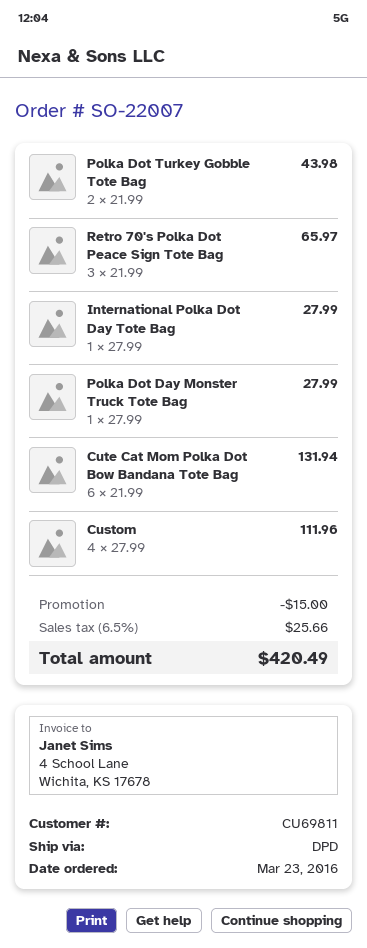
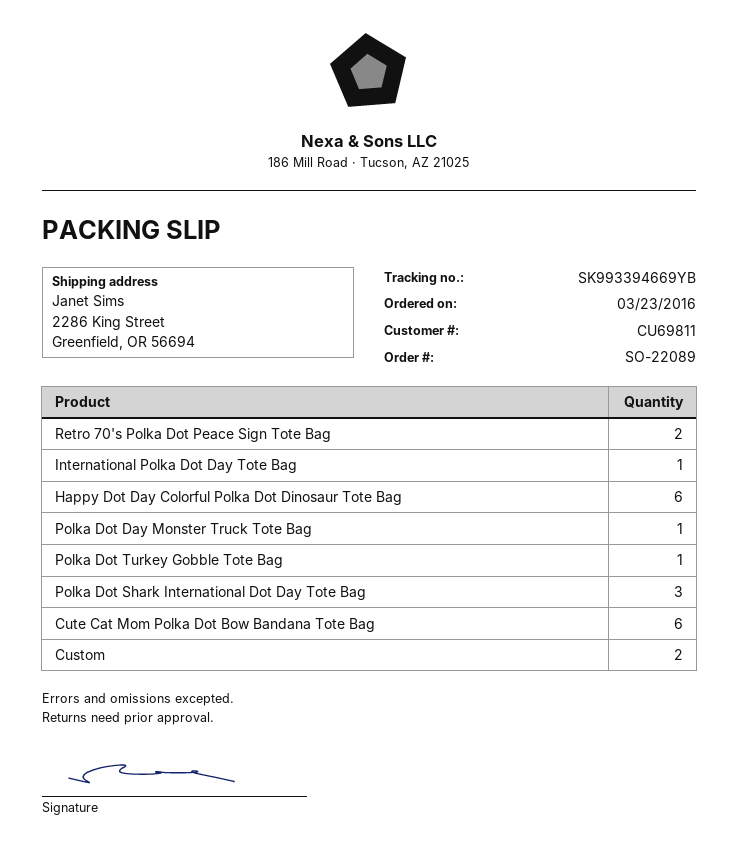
order number: SO-22007 -> SO-22089
Polka Dot Turkey Gobble Tote Bag: 2 -> 1
Retro 70's Polka Dot Peace Sign Tote Bag: 3 -> 2
Custom: 4 -> 2
Happy Dot Day Colorful Polka Dot Dinosaur Tote Bag: none -> 6
Polka Dot Shark International Dot Day Tote Bag: none -> 3

